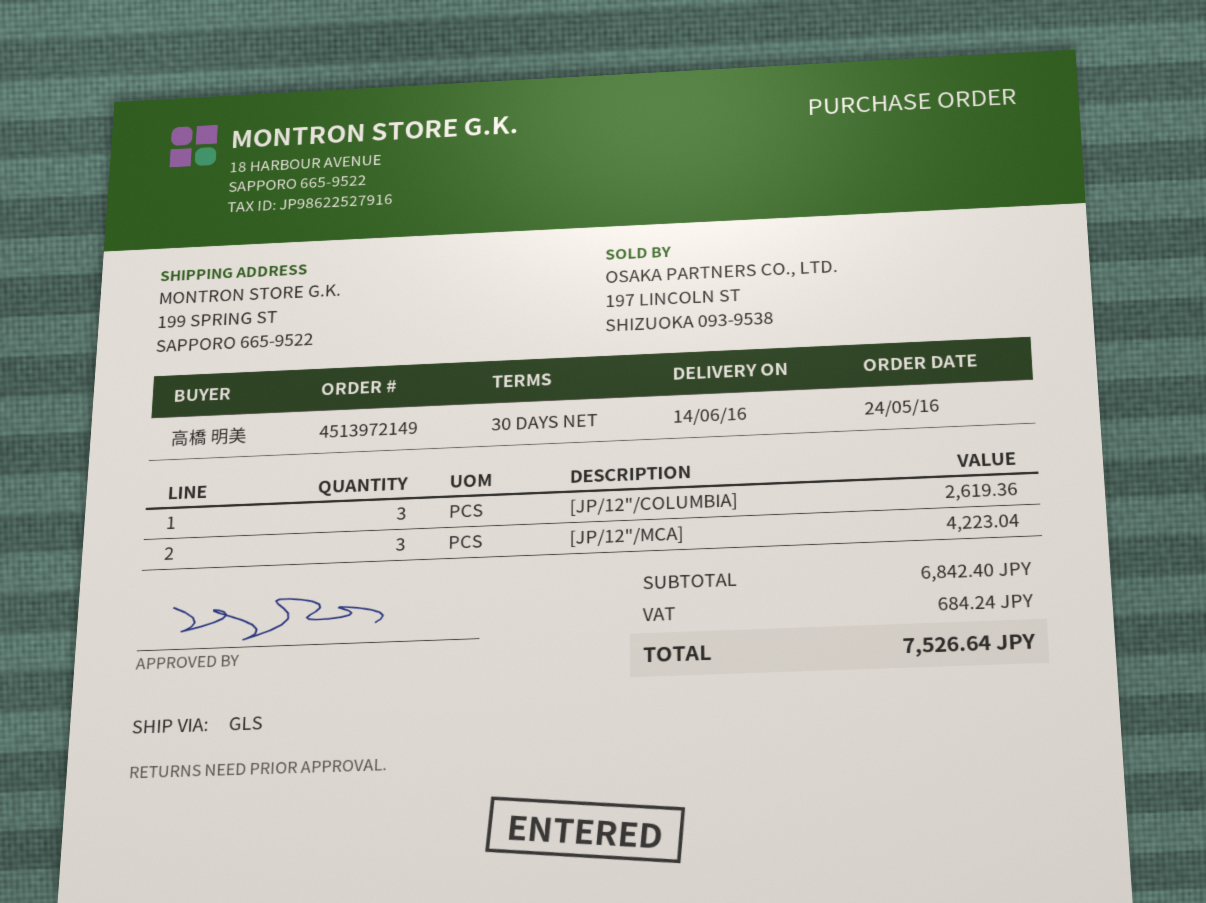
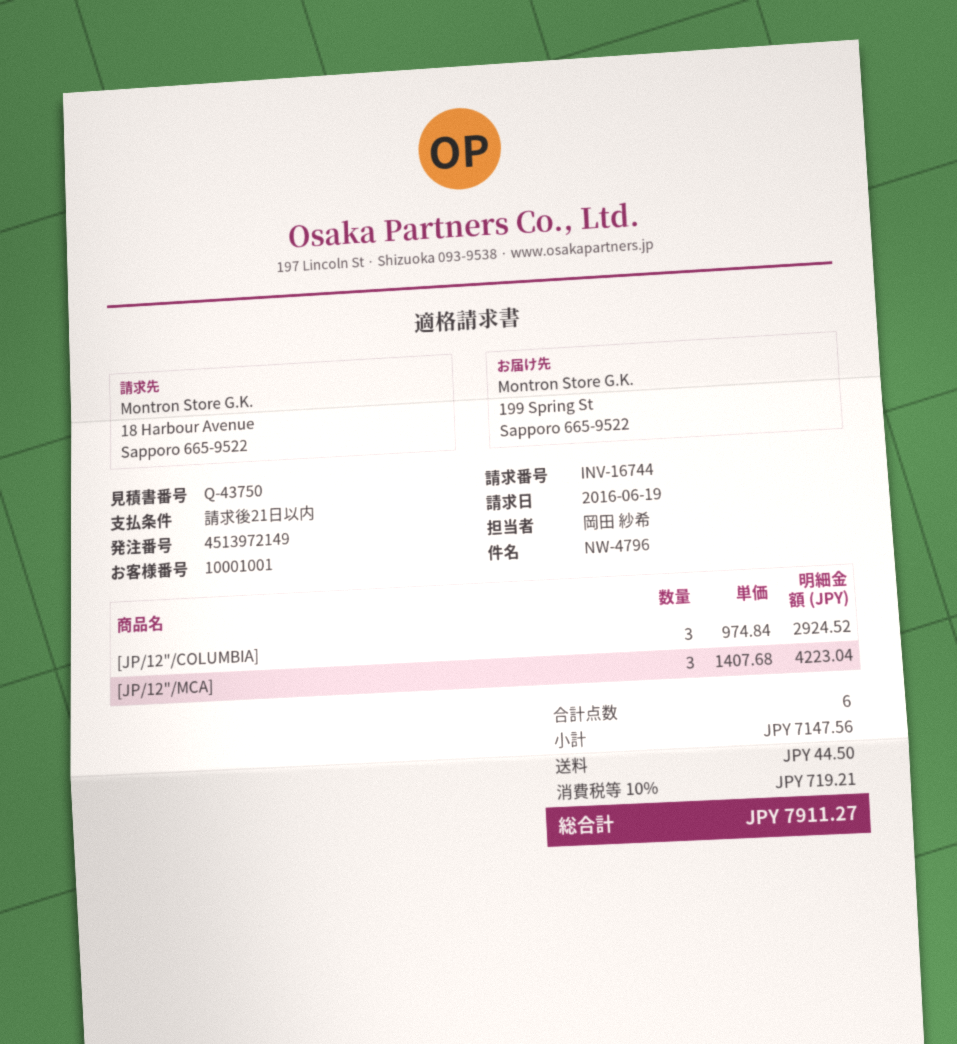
payment terms: 30 days -> 21 days
[JP/12"/COLUMBIA]: 3 for 2619.36 -> 3 for 2924.52
subtotal: 6842.40 -> 7147.56
shipping: none -> 44.50
tax: 684.24 -> 719.21
total: 7526.64 -> 7911.27

